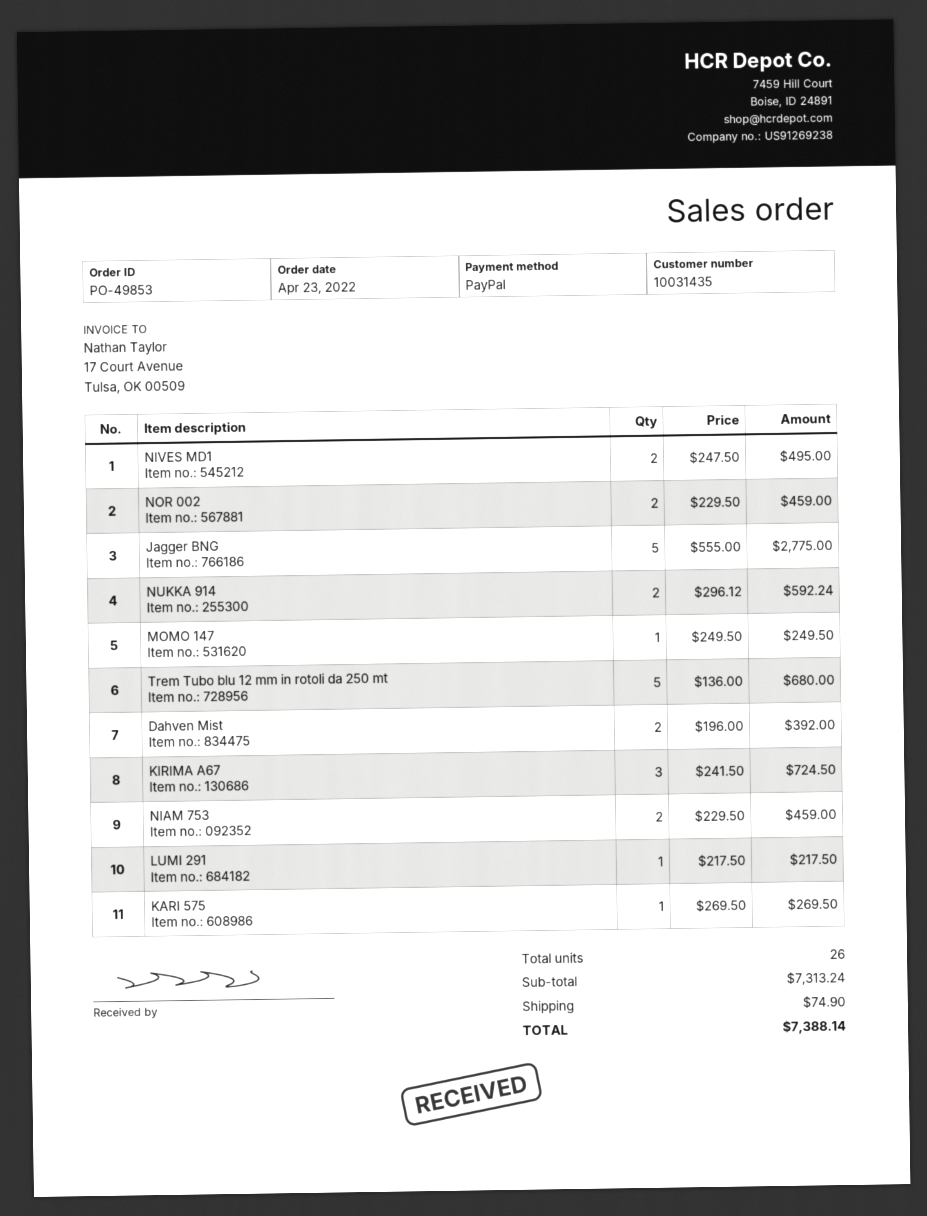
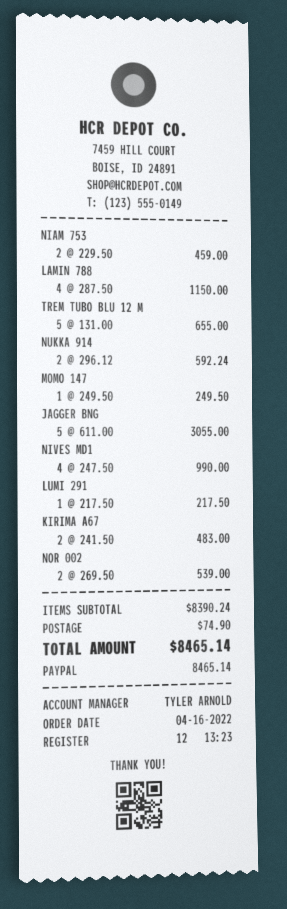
order date: 2022-04-23 -> 2022-04-16
NIVES MD1: 2 x 247.50 = 495.00 -> 4 x 247.50 = 990.00
NOR 002: 2 x 229.50 = 459.00 -> 2 x 269.50 = 539.00
Jagger BNG: 5 x 555.00 = 2775.00 -> 5 x 611.00 = 3055.00
Trem Tubo blu 12 mm in rotoli da 250 mt: 5 x 136.00 = 680.00 -> 5 x 131.00 = 655.00
Dahven Mist: 2 x 196.00 = 392.00 -> none
KIRIMA A67: 3 x 241.50 = 724.50 -> 2 x 241.50 = 483.00
KARI 575: 1 x 269.50 = 269.50 -> none
LAMIN 788: none -> 4 x 287.50 = 1150.00
subtotal: 7313.24 -> 8390.24
total: 7388.14 -> 8465.14

